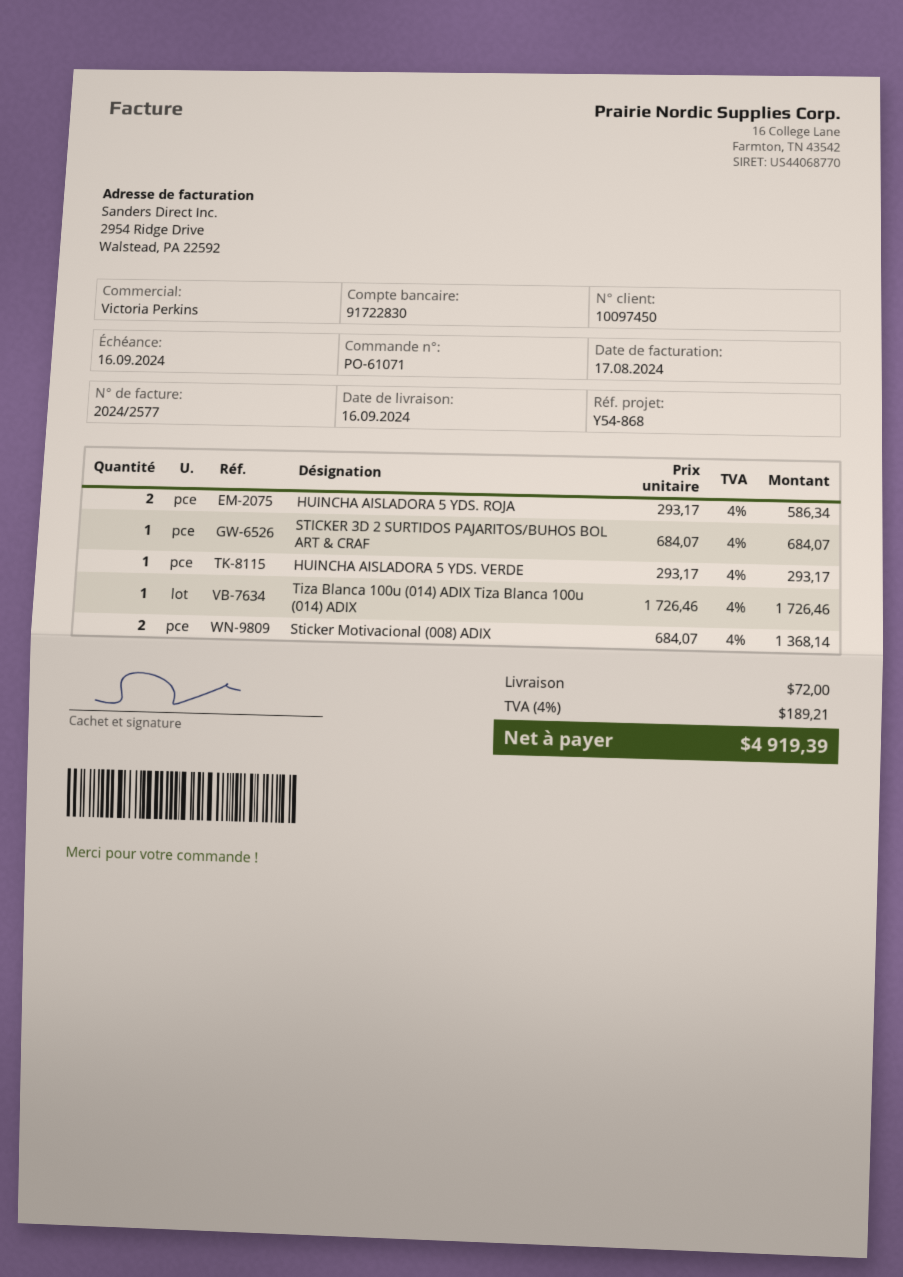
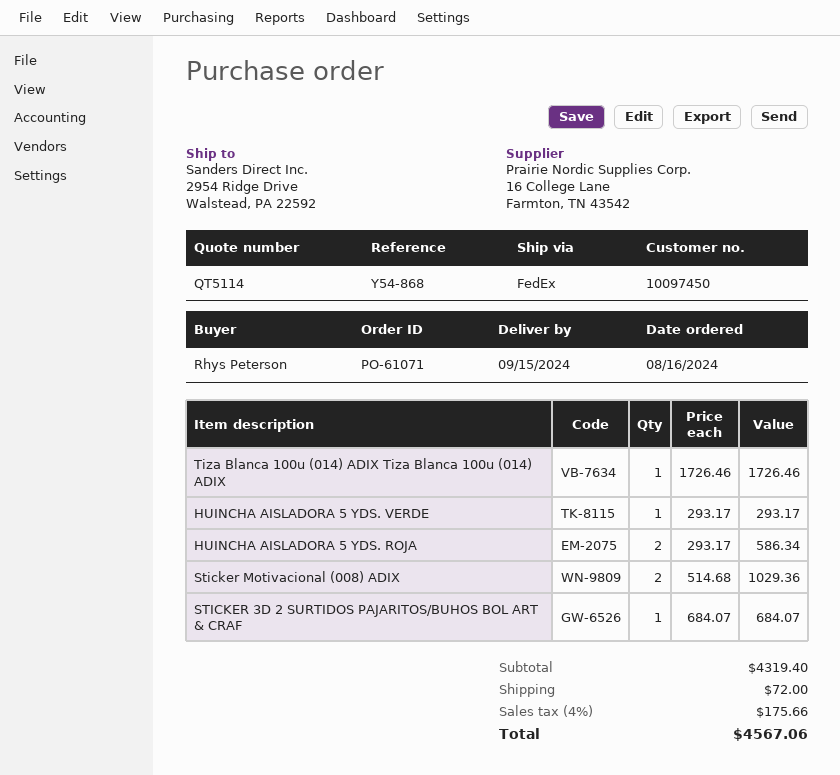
delivery date: 2024-09-16 -> 2024-09-15
Sticker Motivacional (008) ADIX: 2 x 684.07 = 1368.14 -> 2 x 514.68 = 1029.36
tax: 4% = 189.21 -> 4% = 175.66
total: 4919.39 -> 4567.06

